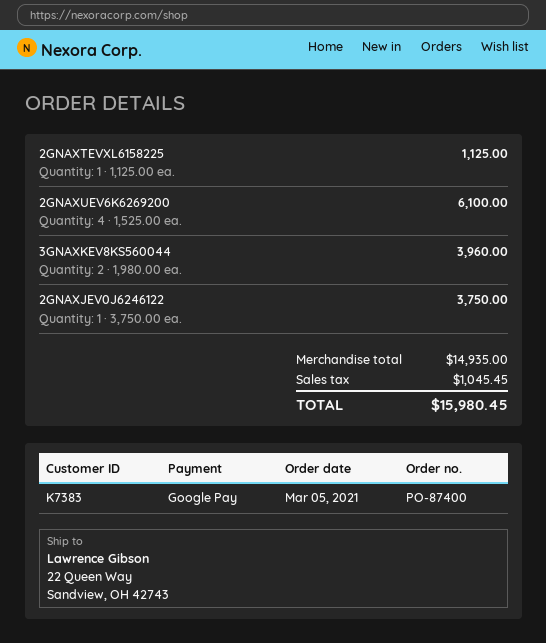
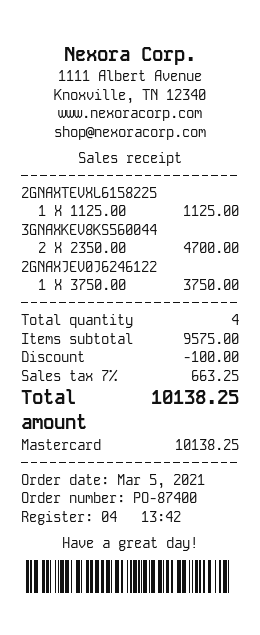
payment method: Google Pay -> Mastercard
2GNAXUEV6K6269200: 4 x 1525.00 = 6100.00 -> none
3GNAXKEV8KS560044: 2 x 1980.00 = 3960.00 -> 2 x 2350.00 = 4700.00
subtotal: 14935.00 -> 9575.00
discount: none -> 100.00
tax: 1045.45 -> 663.25
total: 15980.45 -> 10138.25

